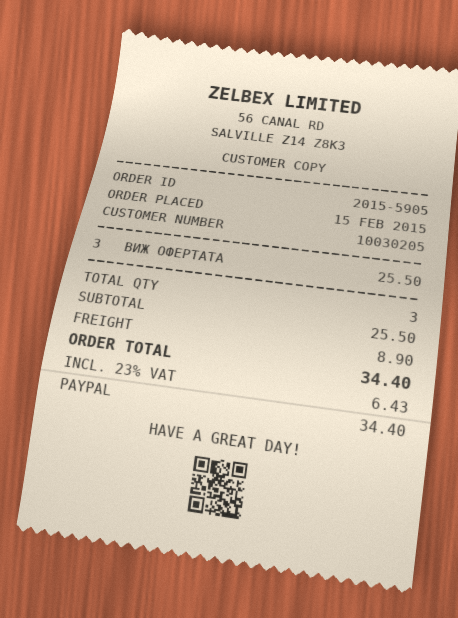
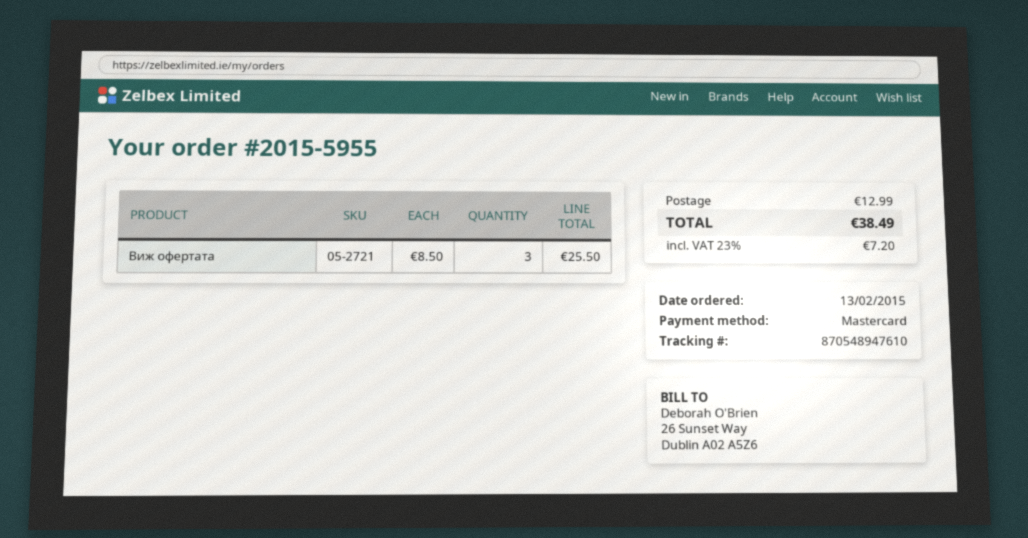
order number: 2015-5905 -> 2015-5955
order date: 2015-02-15 -> 2015-02-13
payment method: PayPal -> Mastercard
shipping: 8.90 -> 12.99
tax: 23% = 6.43 -> 23% = 7.20
total: 34.40 -> 38.49

